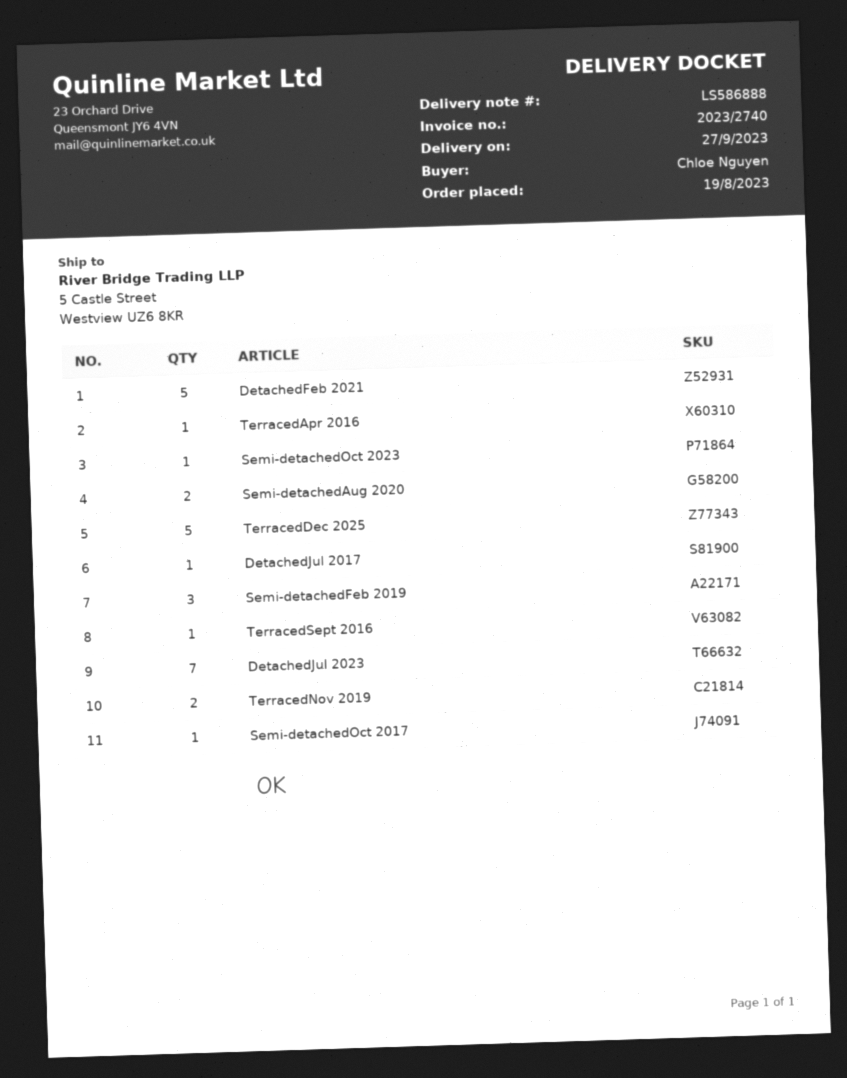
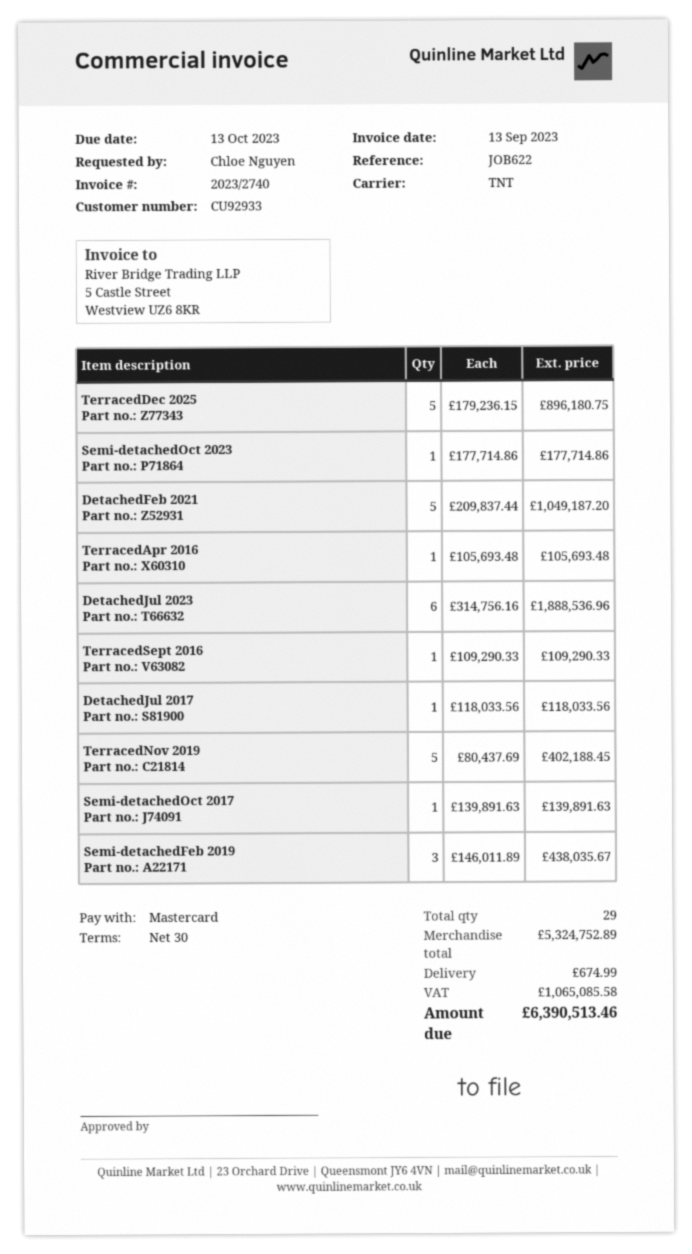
Semi-detachedAug 2020: 2 -> none
DetachedJul 2023: 7 -> 6
TerracedNov 2019: 2 -> 5

